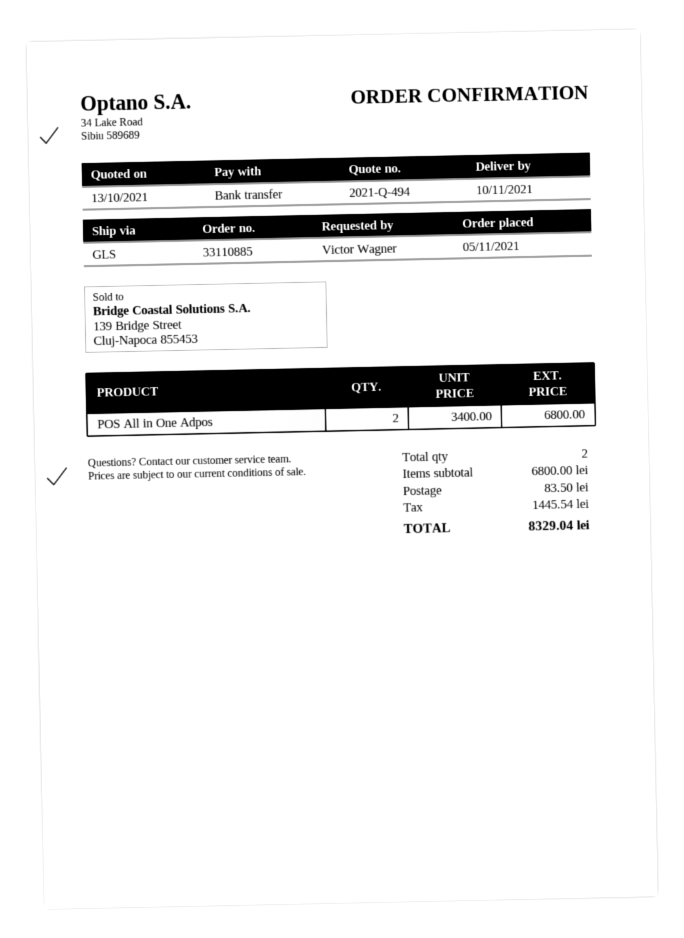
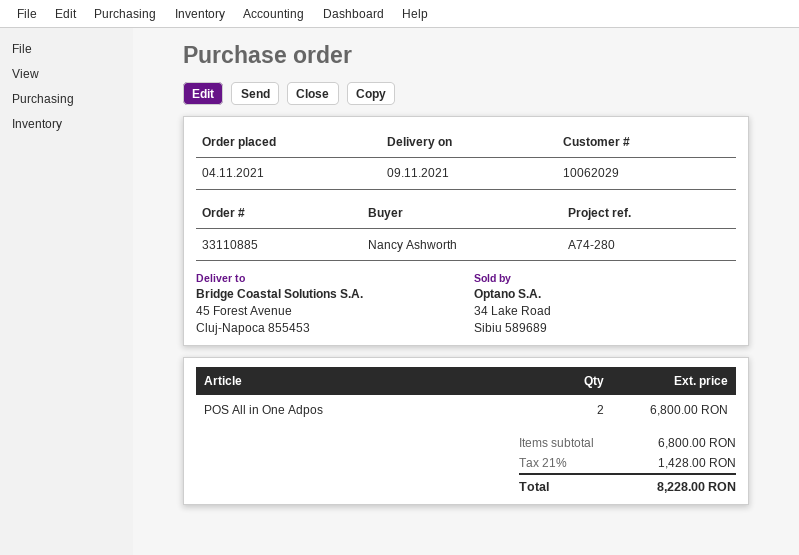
order date: 2021-11-05 -> 2021-11-04
delivery date: 2021-11-10 -> 2021-11-09
ordered by: Victor Wagner -> Nancy Ashworth
shipping: 83.50 -> none
tax: 1445.54 -> 1428.00
total: 8329.04 -> 8228.00

